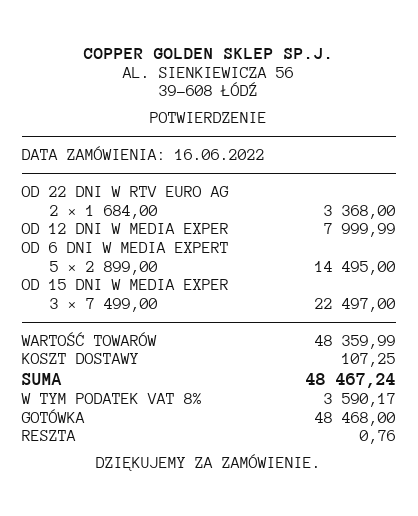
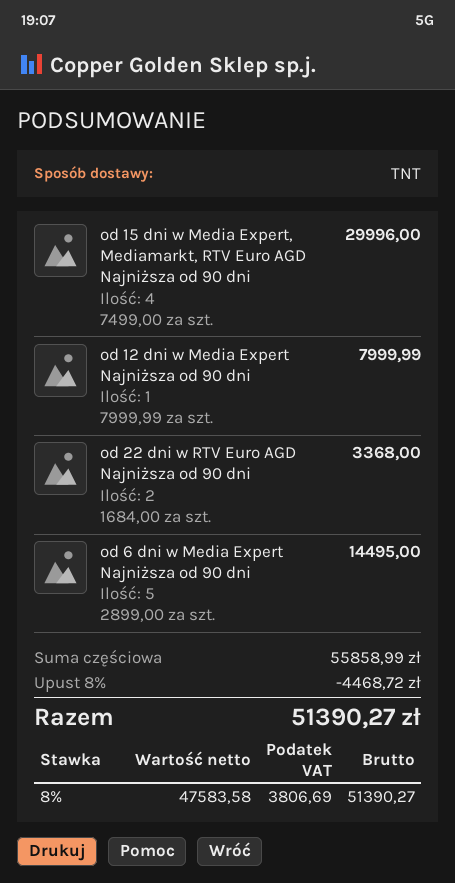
OD 15 DNI W MEDIA EXPER: 3 x 7499.00 = 22497.00 -> 4 x 7499.00 = 29996.00
subtotal: 48359.99 -> 55858.99
discount: none -> 8% = 4468.72
shipping: 107.25 -> none
tax: 8% = 3590.17 -> 8% = 3806.69
total: 48467.24 -> 51390.27

